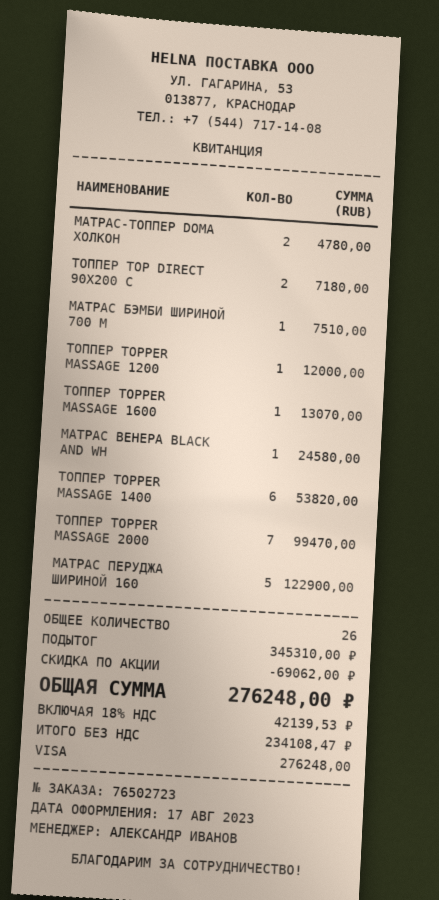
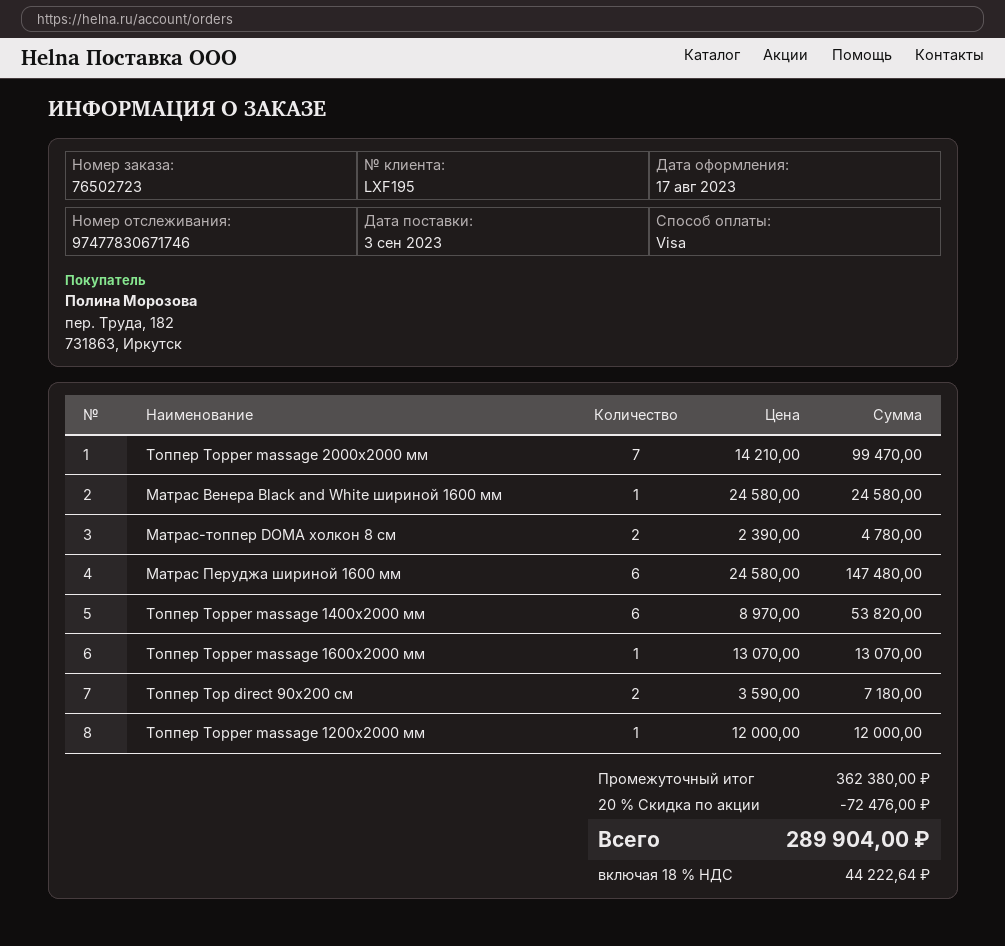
МАТРАС БЭМБИ ШИРИНОЙ 700 М: 1 for 7510.00 -> none
МАТРАС ПЕРУДЖА ШИРИНОЙ 160: 5 for 122900.00 -> 6 for 147480.00
subtotal: 345310.00 -> 362380.00
discount: 69062.00 -> 72476.00
tax: 18% = 42139.53 -> 18% = 44222.64
total: 276248.00 -> 289904.00

